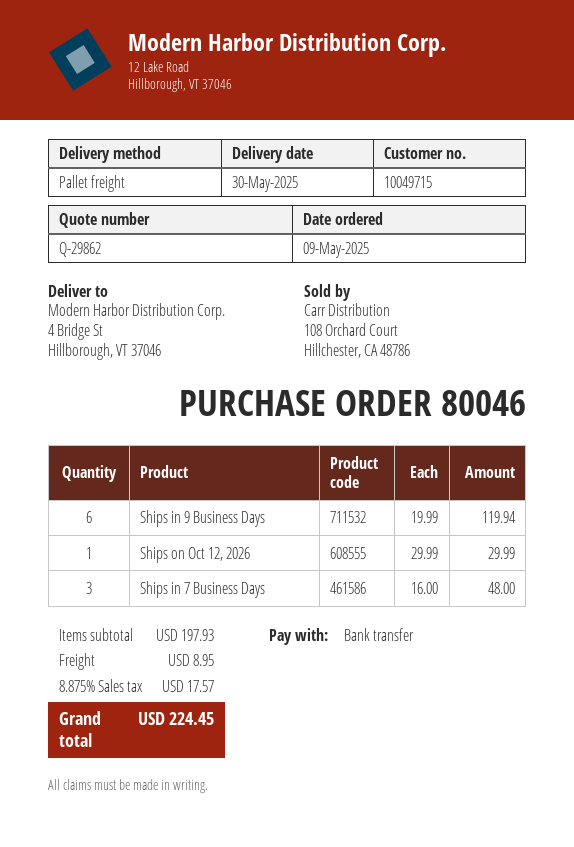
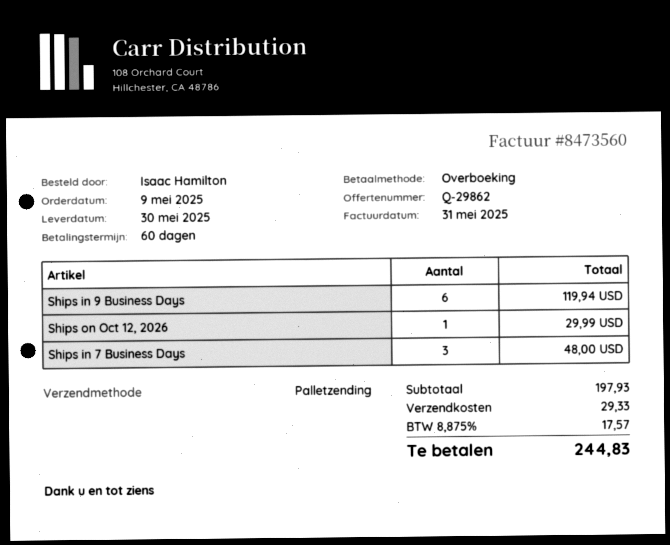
shipping: 8.95 -> 29.33
total: 224.45 -> 244.83

